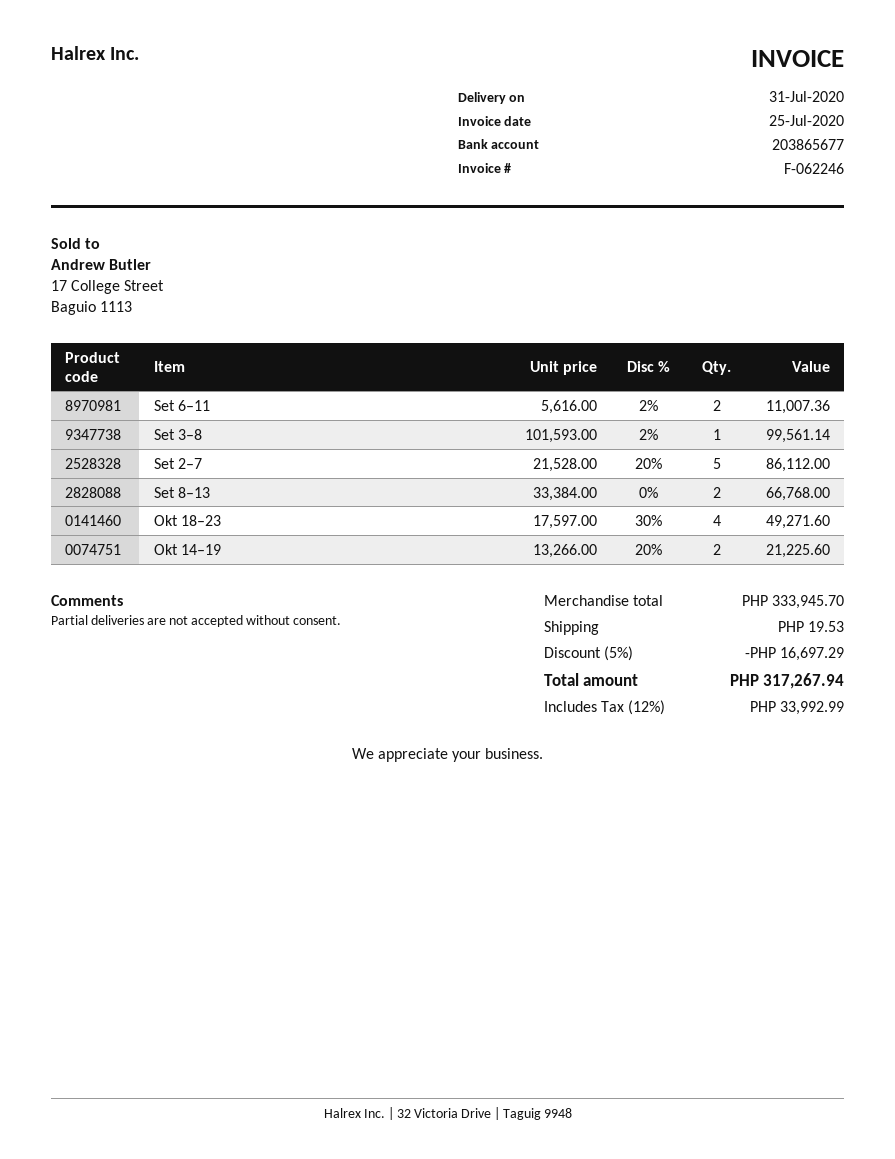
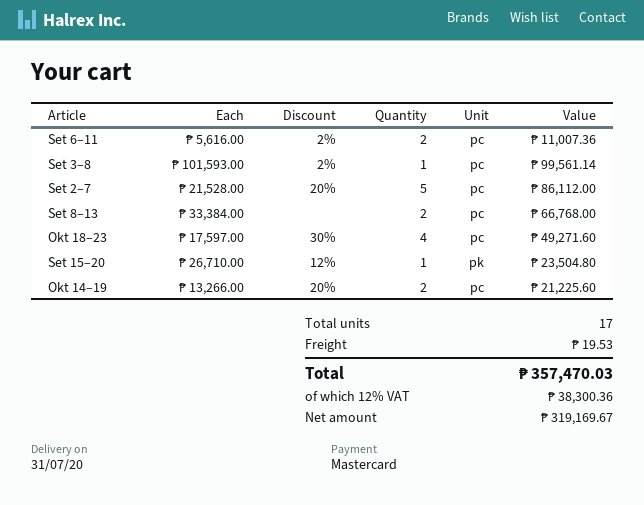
Set 15–20: none -> 1 x 26710.00 - 12% = 23504.80
discount: 5% = 16697.29 -> none
tax: 12% = 33992.99 -> 12% = 38300.36
total: 317267.94 -> 357470.03

